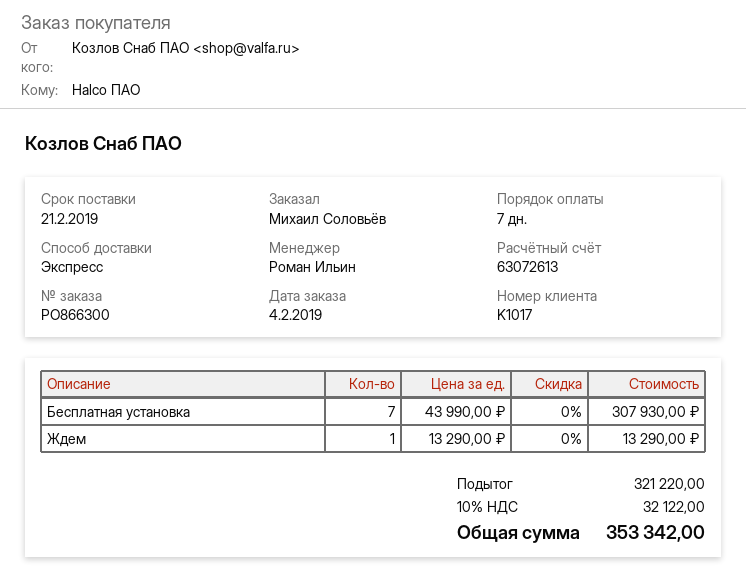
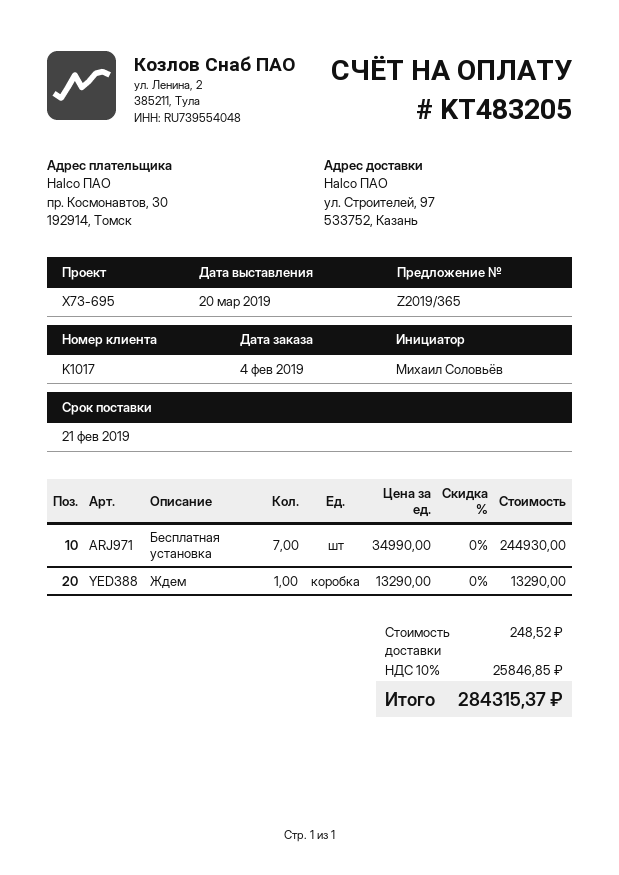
Бесплатная установка: 7 x 43990.00 = 307930.00 -> 7 x 34990.00 = 244930.00
shipping: none -> 248.52
tax: 10% = 32122.00 -> 10% = 25846.85
total: 353342.00 -> 284315.37

